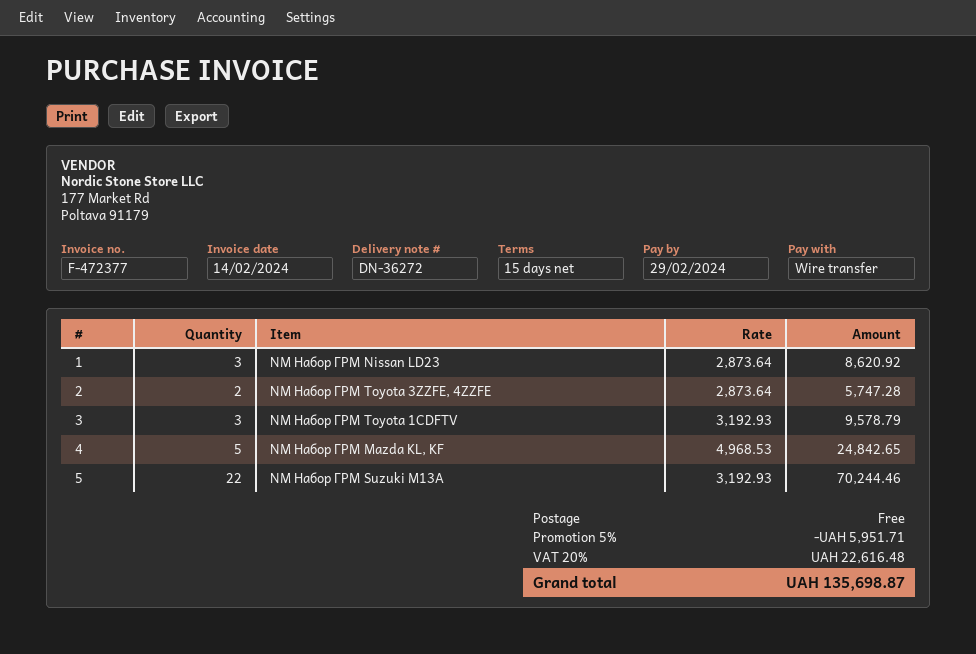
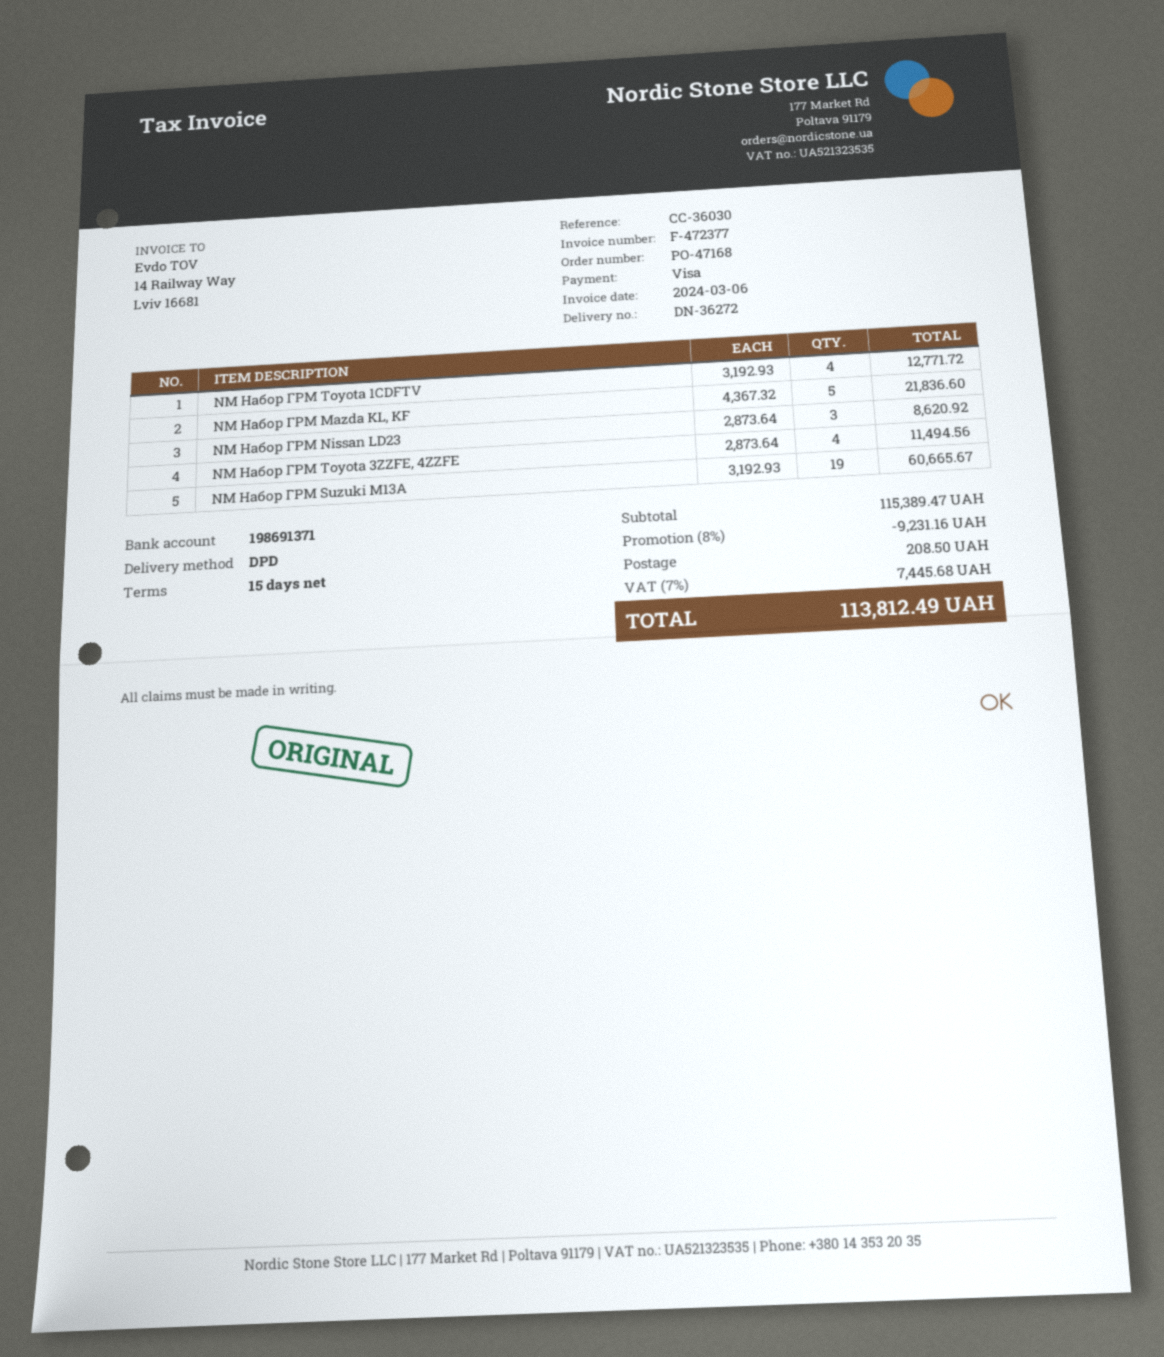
invoice date: 2024-02-14 -> 2024-03-06
payment method: bank transfer -> Visa
NM Набор ГРМ Toyota 3ZZFE, 4ZZFE: 2 x 2873.64 = 5747.28 -> 4 x 2873.64 = 11494.56
NM Набор ГРМ Toyota 1CDFTV: 3 x 3192.93 = 9578.79 -> 4 x 3192.93 = 12771.72
NM Набор ГРМ Mazda KL, KF: 5 x 4968.53 = 24842.65 -> 5 x 4367.32 = 21836.60
NM Набор ГРМ Suzuki M13A: 22 x 3192.93 = 70244.46 -> 19 x 3192.93 = 60665.67
discount: 5% = 5951.71 -> 8% = 9231.16
shipping: 0.00 -> 208.50
tax: 20% = 22616.48 -> 7% = 7445.68
total: 135698.87 -> 113812.49

